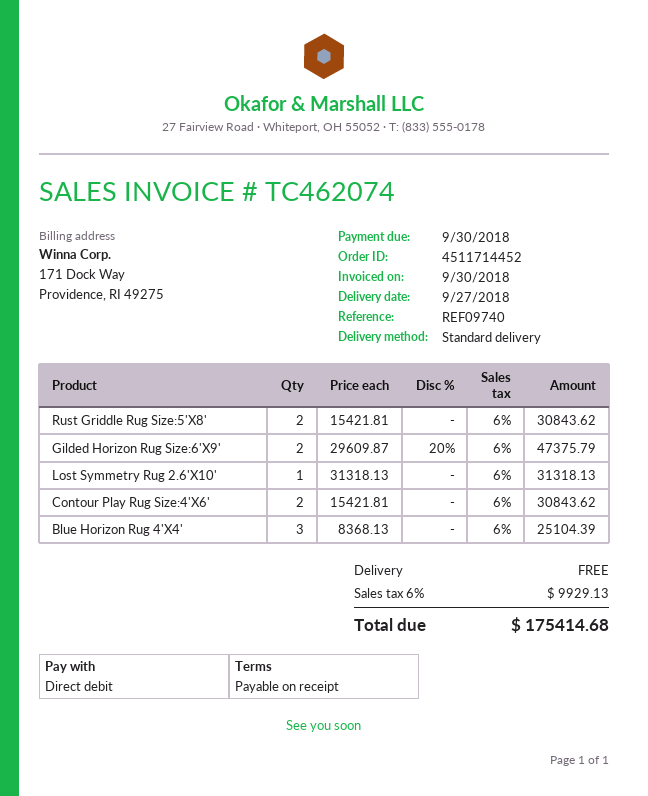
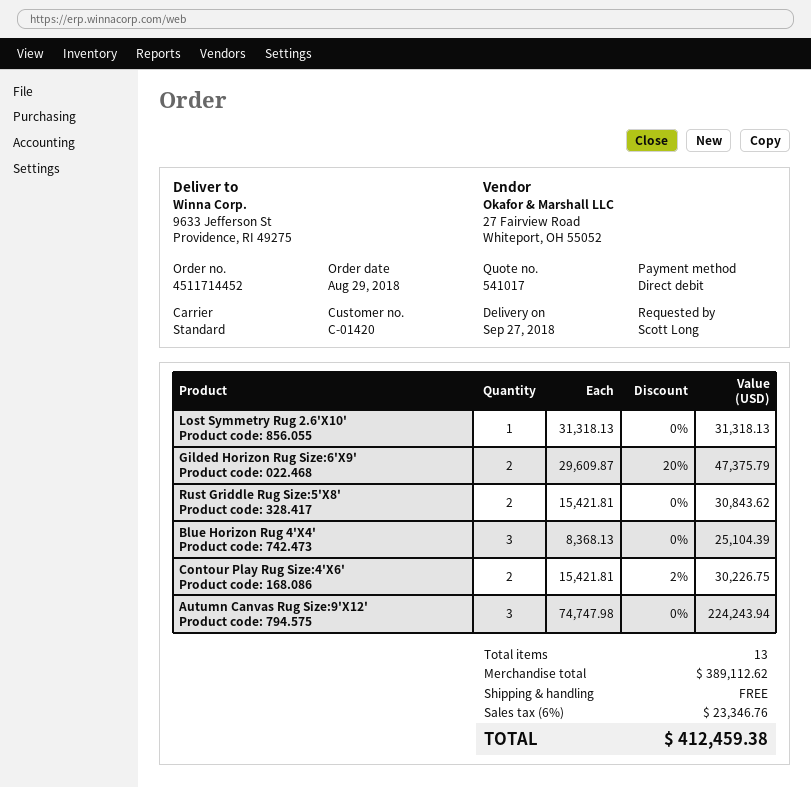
Contour Play Rug Size:4'X6': 2 x 15421.81 = 30843.62 -> 2 x 15421.81 - 2% = 30226.75
Autumn Canvas Rug Size:9'X12': none -> 3 x 74747.98 = 224243.94
tax: 6% = 9929.13 -> 6% = 23346.76
total: 175414.68 -> 412459.38

